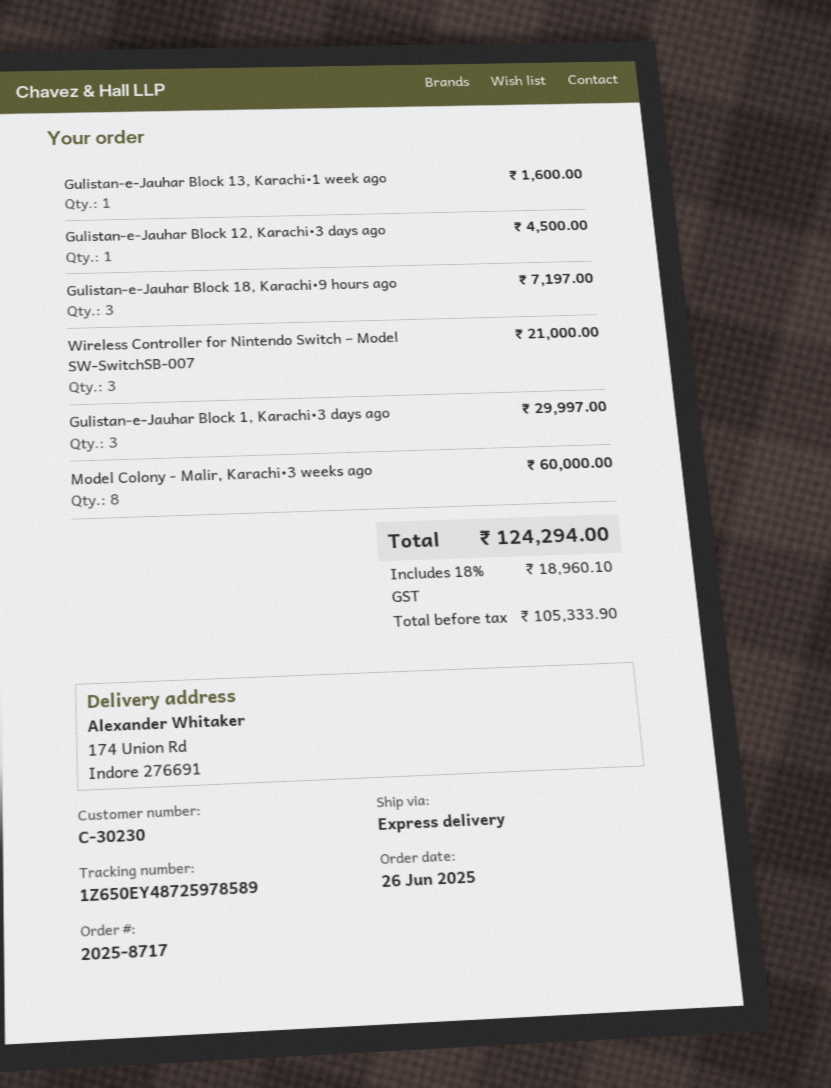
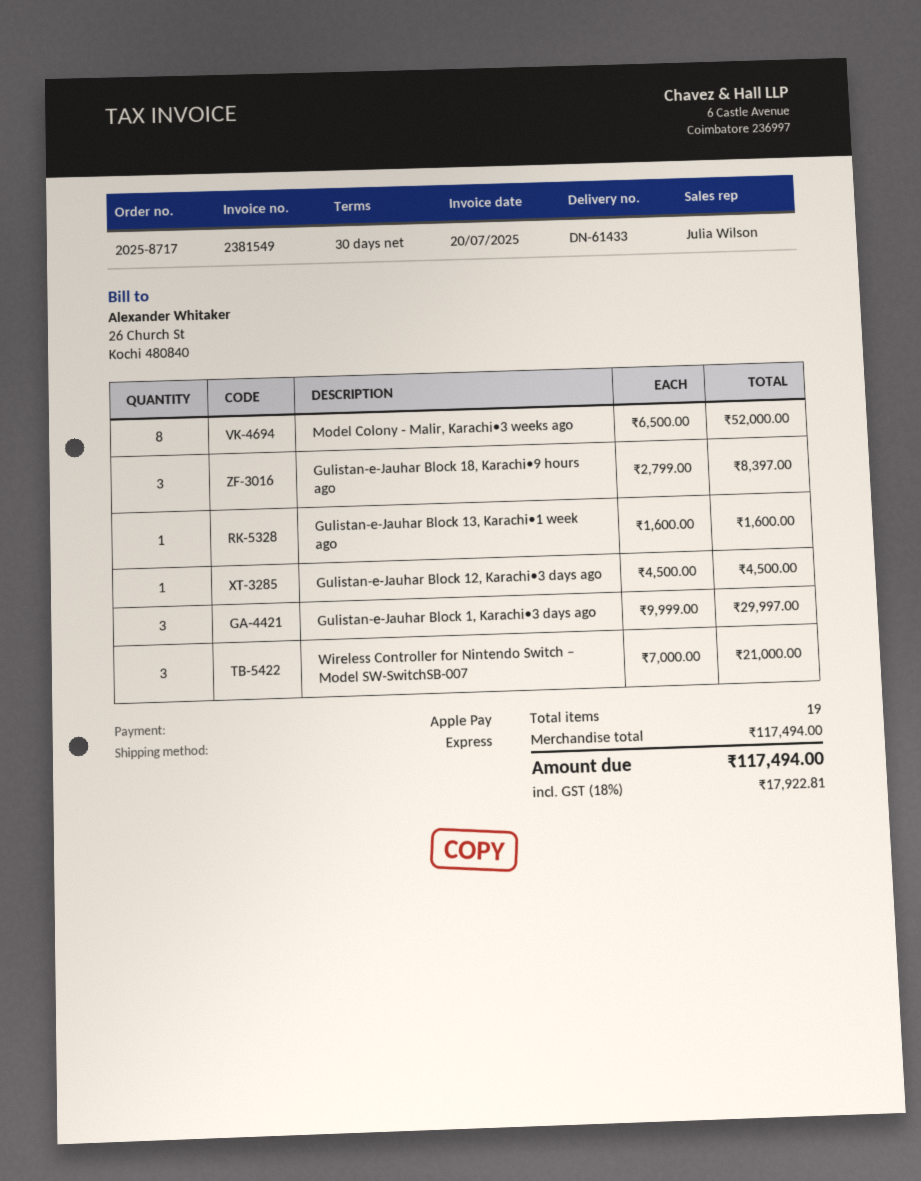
Gulistan-e-Jauhar Block 18, Karachi•9 hours ago: 3 for 7197.00 -> 3 for 8397.00
Model Colony - Malir, Karachi•3 weeks ago: 8 for 60000.00 -> 8 for 52000.00
tax: 18% = 18960.10 -> 18% = 17922.81
total: 124294.00 -> 117494.00

